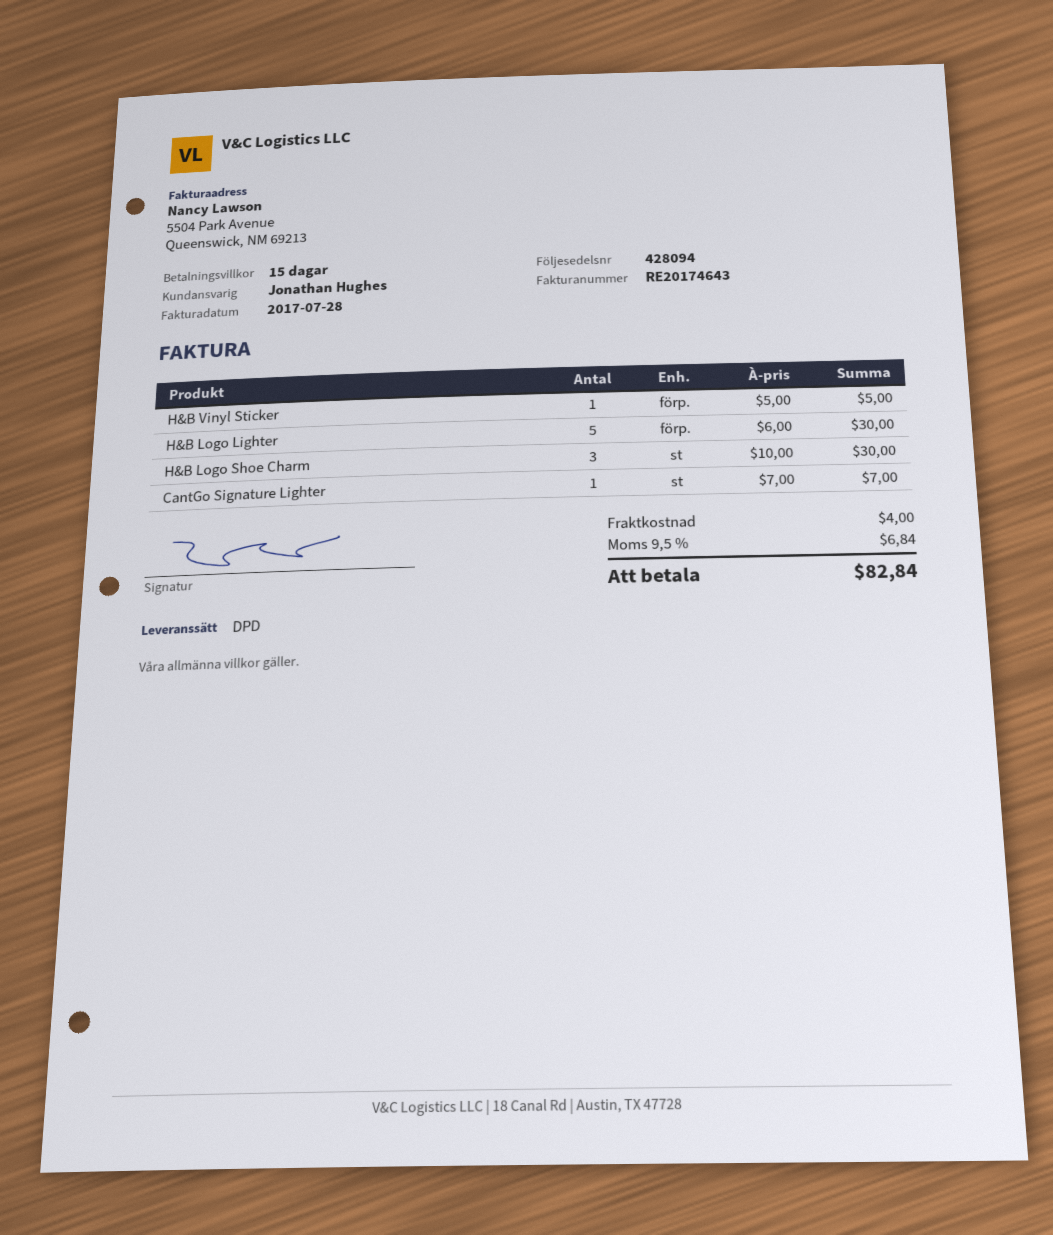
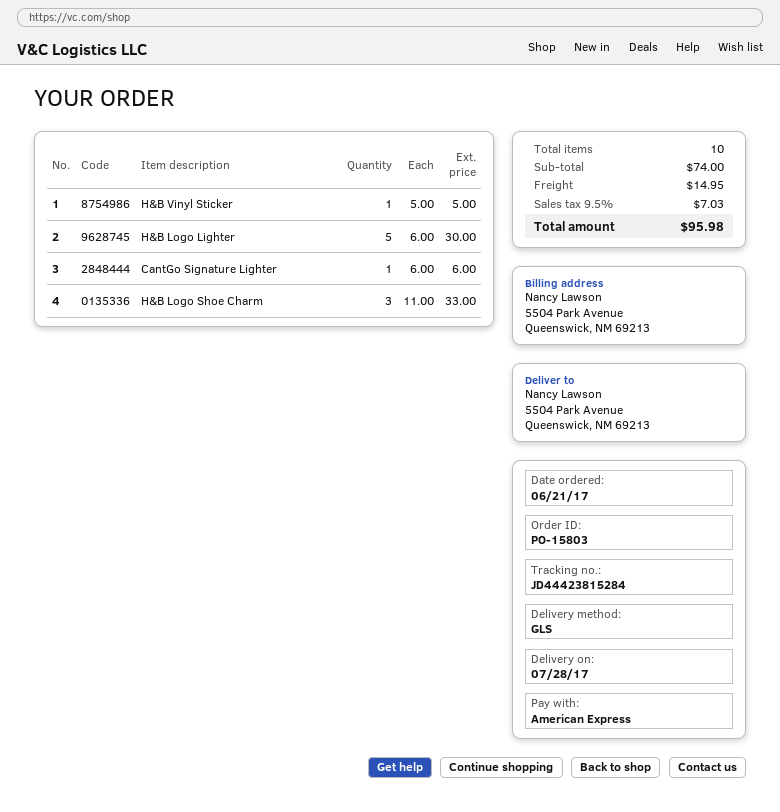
shipping method: DPD -> GLS
H&B Logo Shoe Charm: 3 x 10.00 = 30.00 -> 3 x 11.00 = 33.00
CantGo Signature Lighter: 1 x 7.00 = 7.00 -> 1 x 6.00 = 6.00
shipping: 4.00 -> 14.95
tax: 9.5% = 6.84 -> 9.5% = 7.03
total: 82.84 -> 95.98

